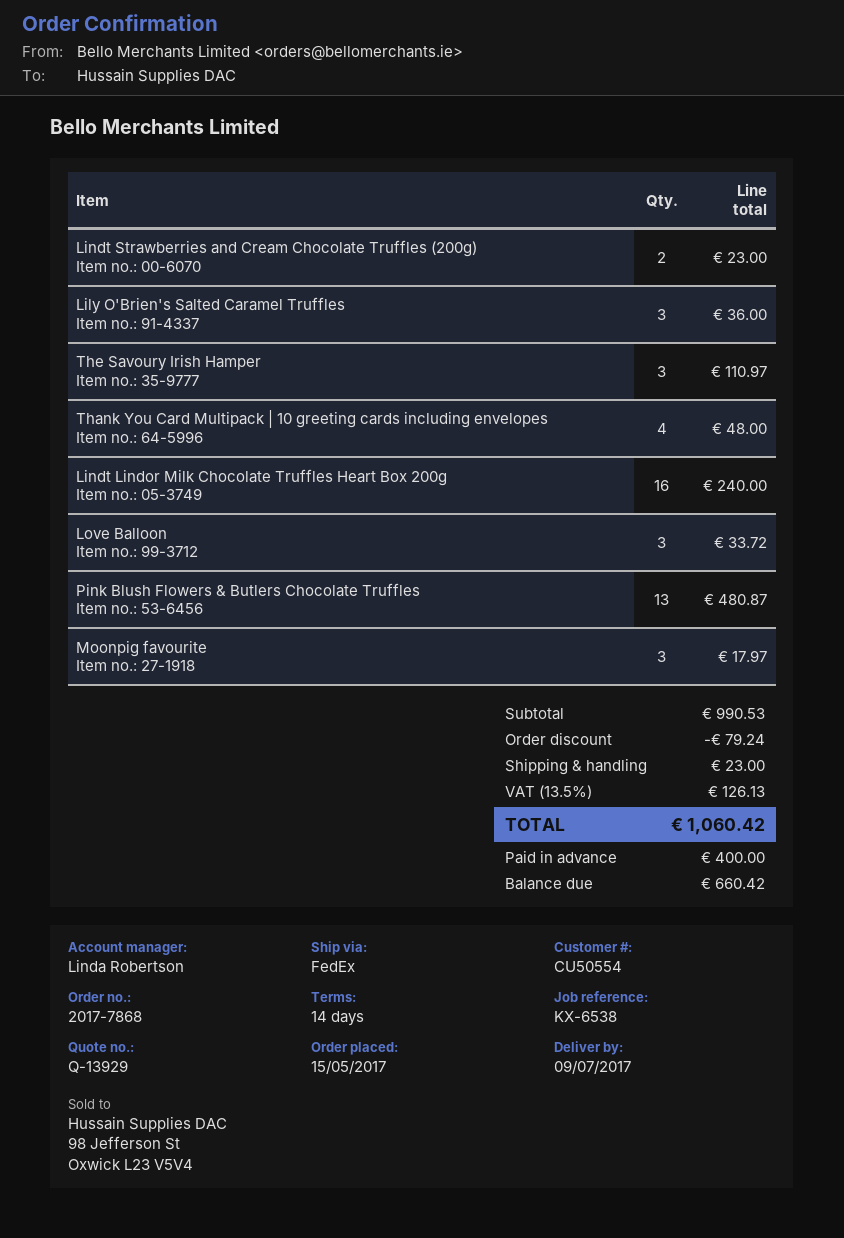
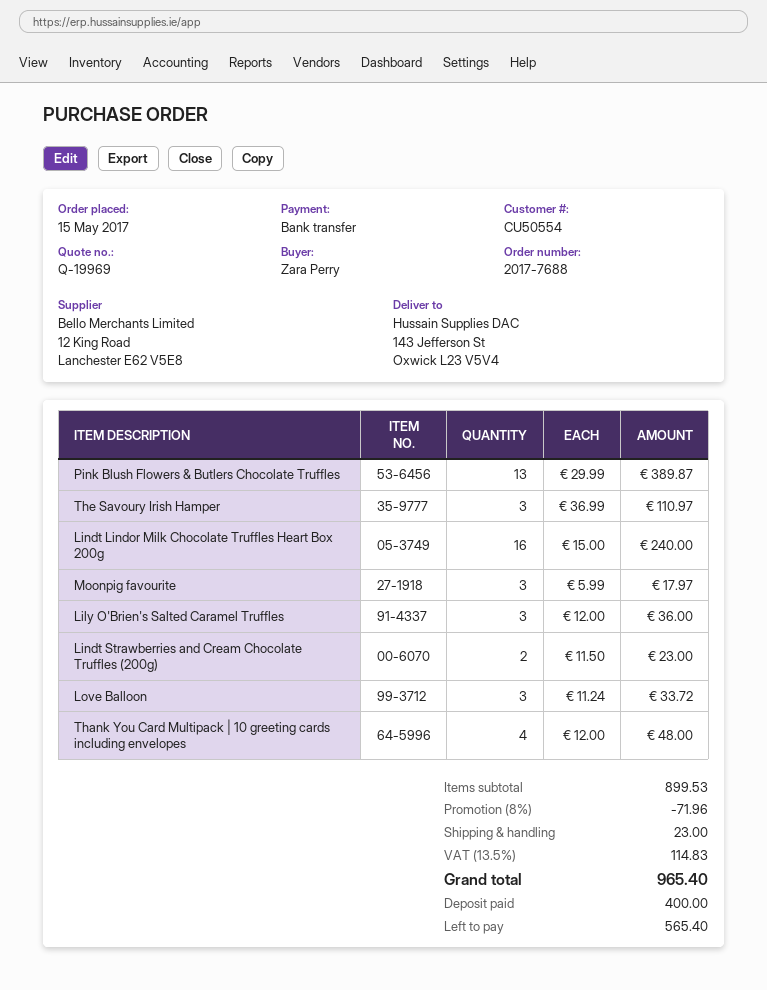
quote number: Q-13929 -> Q-19969
order number: 2017-7868 -> 2017-7688
Pink Blush Flowers & Butlers Chocolate Truffles: 13 for 480.87 -> 13 for 389.87
subtotal: 990.53 -> 899.53
discount: 79.24 -> 71.96
tax: 13.5% = 126.13 -> 13.5% = 114.83
total: 1060.42 -> 965.40
balance: 660.42 -> 565.40

